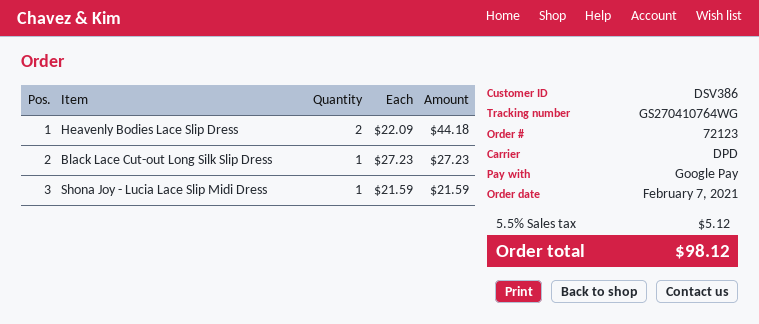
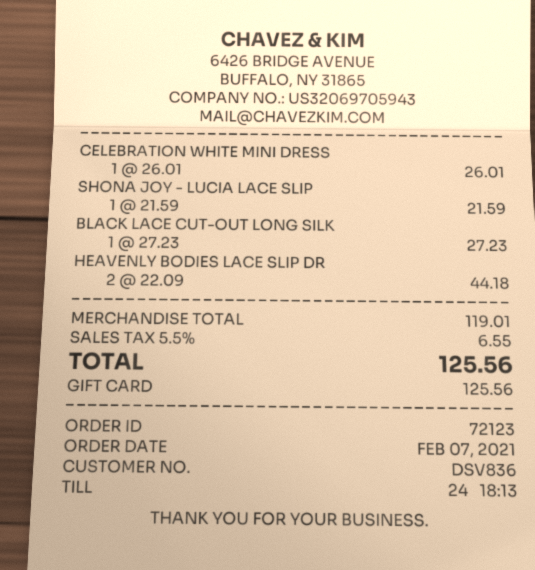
customer number: DSV386 -> DSV836
payment method: Google Pay -> gift card
CELEBRATION WHITE MINI DRESS: none -> 1 x 26.01 = 26.01
tax: 5.5% = 5.12 -> 5.5% = 6.55
total: 98.12 -> 125.56

